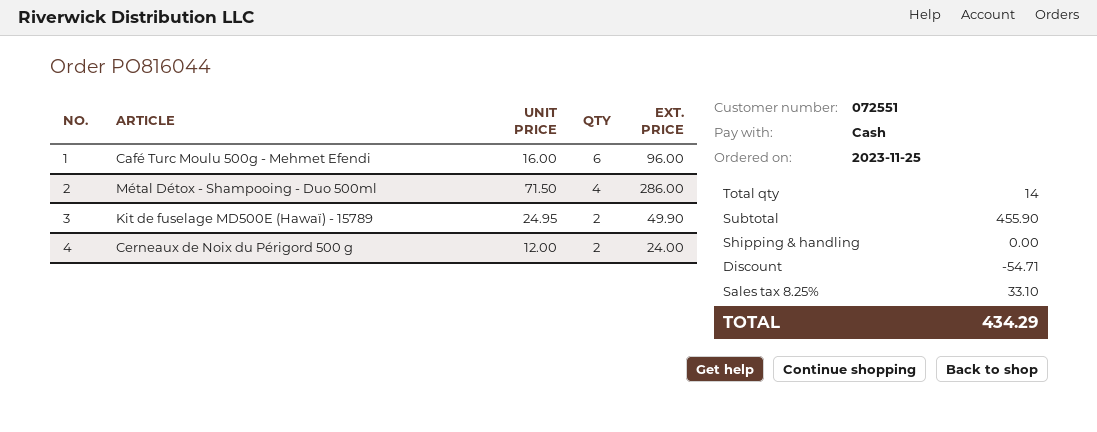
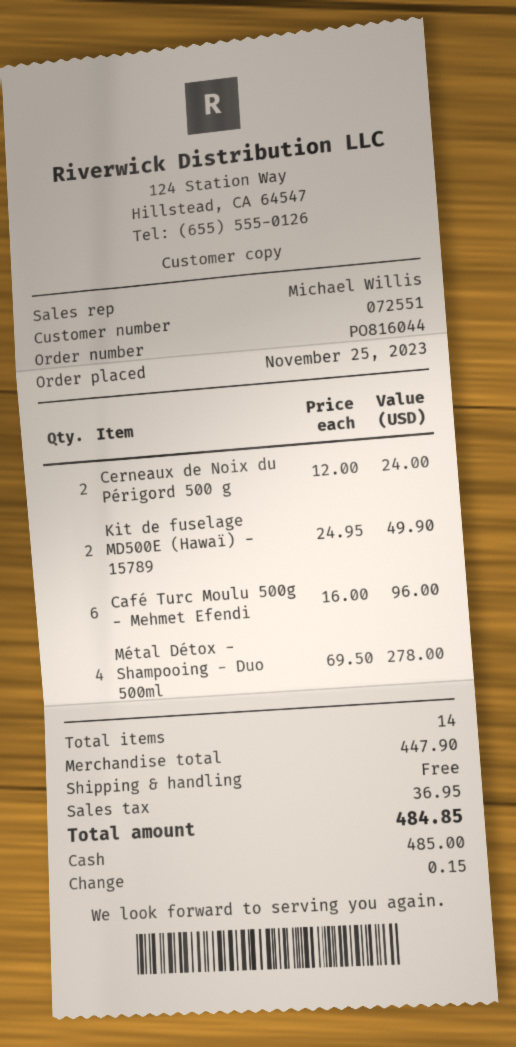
Métal Détox - Shampooing - Duo 500ml: 4 x 71.50 = 286.00 -> 4 x 69.50 = 278.00
subtotal: 455.90 -> 447.90
discount: 54.71 -> none
tax: 33.10 -> 36.95
total: 434.29 -> 484.85

